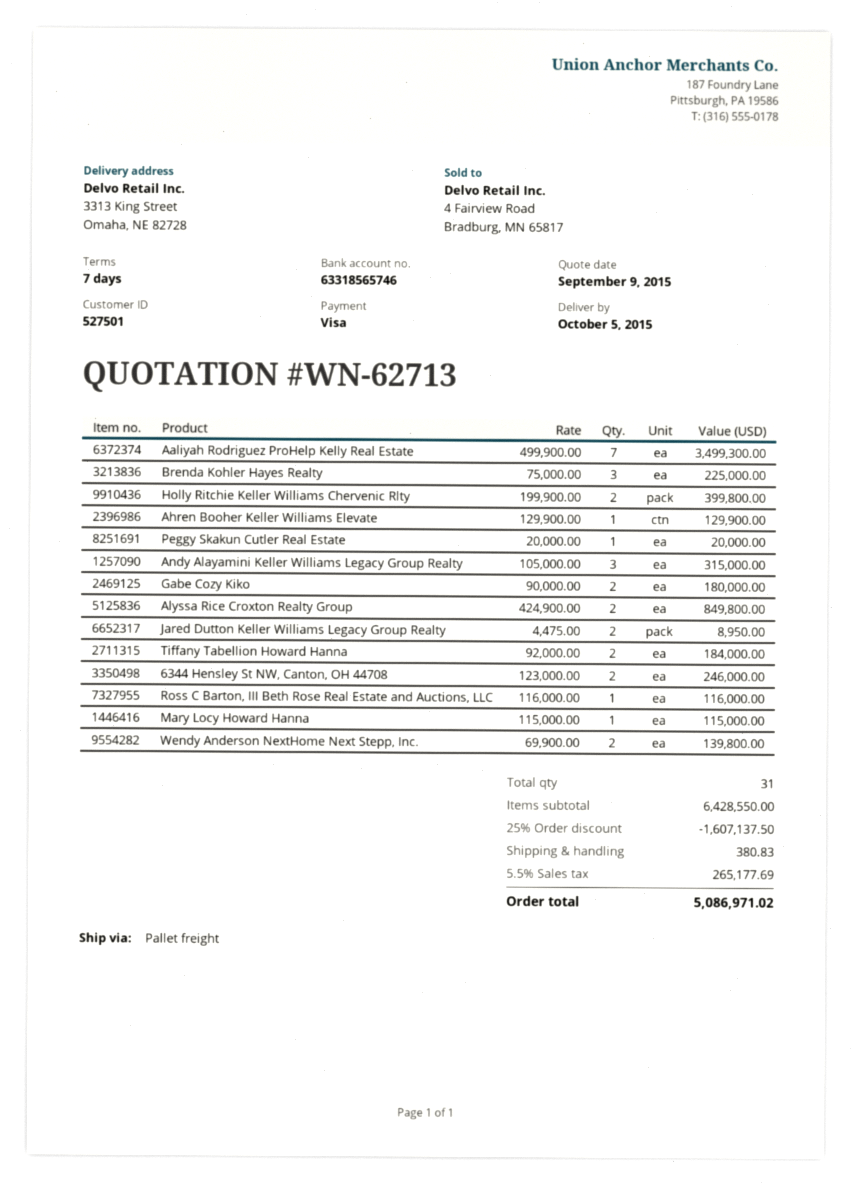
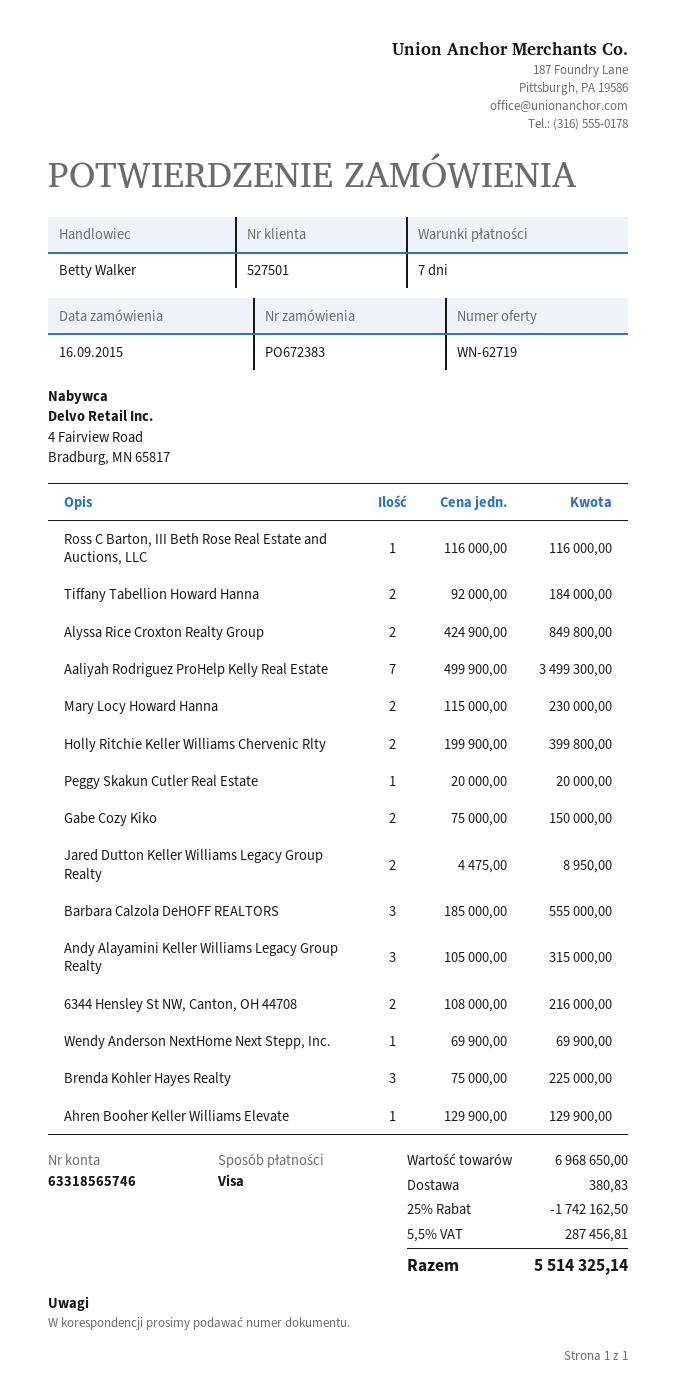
quote number: WN-62713 -> WN-62719
Gabe Cozy Kiko: 2 x 90000.00 = 180000.00 -> 2 x 75000.00 = 150000.00
6344 Hensley St NW, Canton, OH 44708: 2 x 123000.00 = 246000.00 -> 2 x 108000.00 = 216000.00
Mary Locy Howard Hanna: 1 x 115000.00 = 115000.00 -> 2 x 115000.00 = 230000.00
Wendy Anderson NextHome Next Stepp, Inc.: 2 x 69900.00 = 139800.00 -> 1 x 69900.00 = 69900.00
Barbara Calzola DeHOFF REALTORS: none -> 3 x 185000.00 = 555000.00
subtotal: 6428550.00 -> 6968650.00
discount: 25% = 1607137.50 -> 25% = 1742162.50
tax: 5.5% = 265177.69 -> 5.5% = 287456.81
total: 5086971.02 -> 5514325.14

